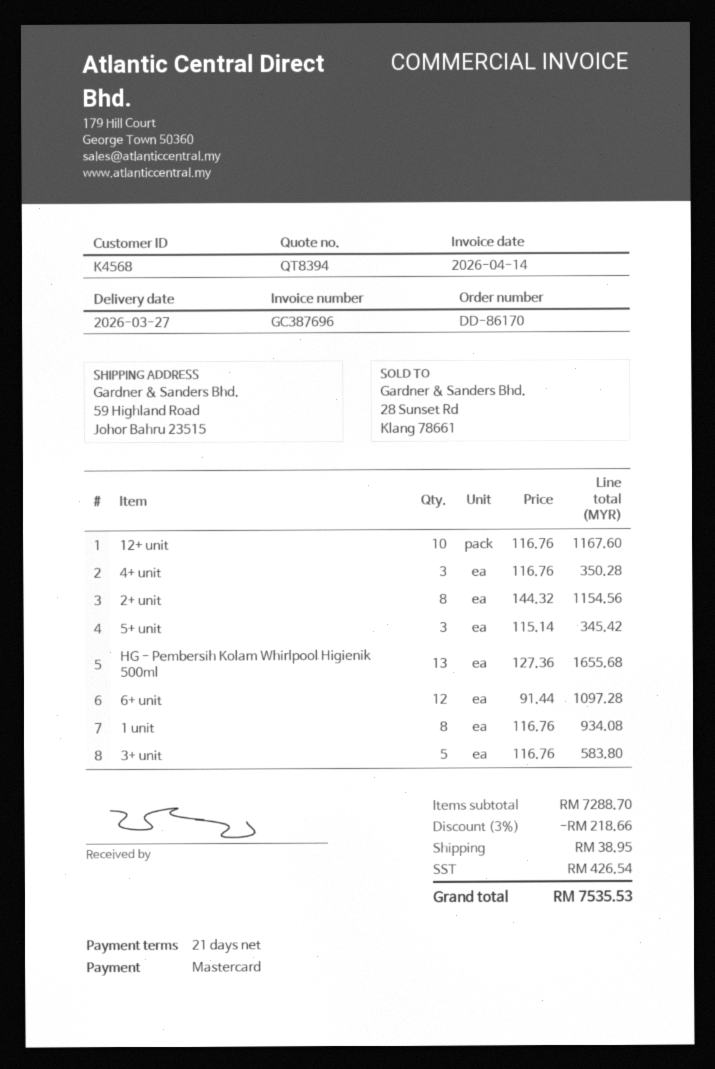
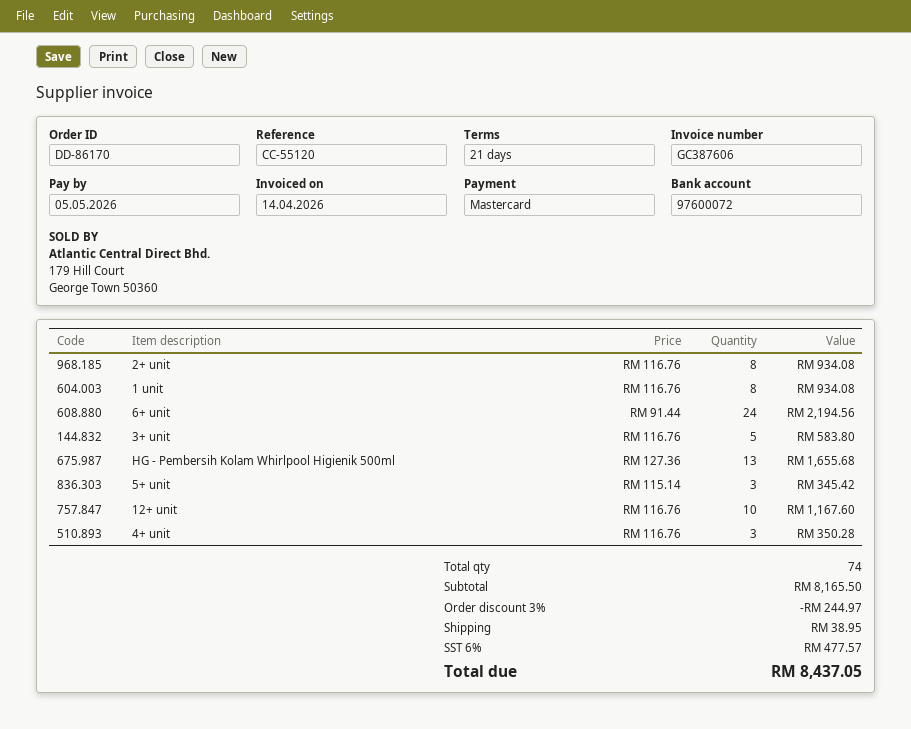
invoice number: GC387696 -> GC387606
2+ unit: 8 x 144.32 = 1154.56 -> 8 x 116.76 = 934.08
6+ unit: 12 x 91.44 = 1097.28 -> 24 x 91.44 = 2194.56
subtotal: 7288.70 -> 8165.50
discount: 3% = 218.66 -> 3% = 244.97
tax: 426.54 -> 477.57
total: 7535.53 -> 8437.05

